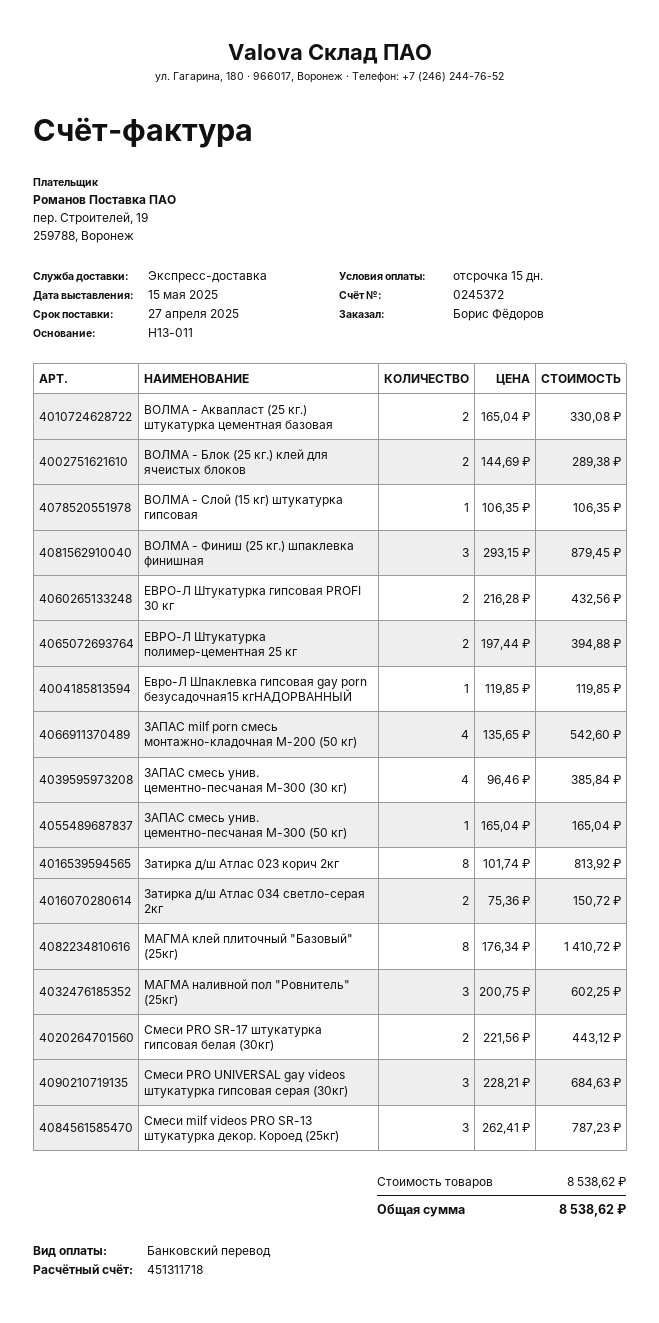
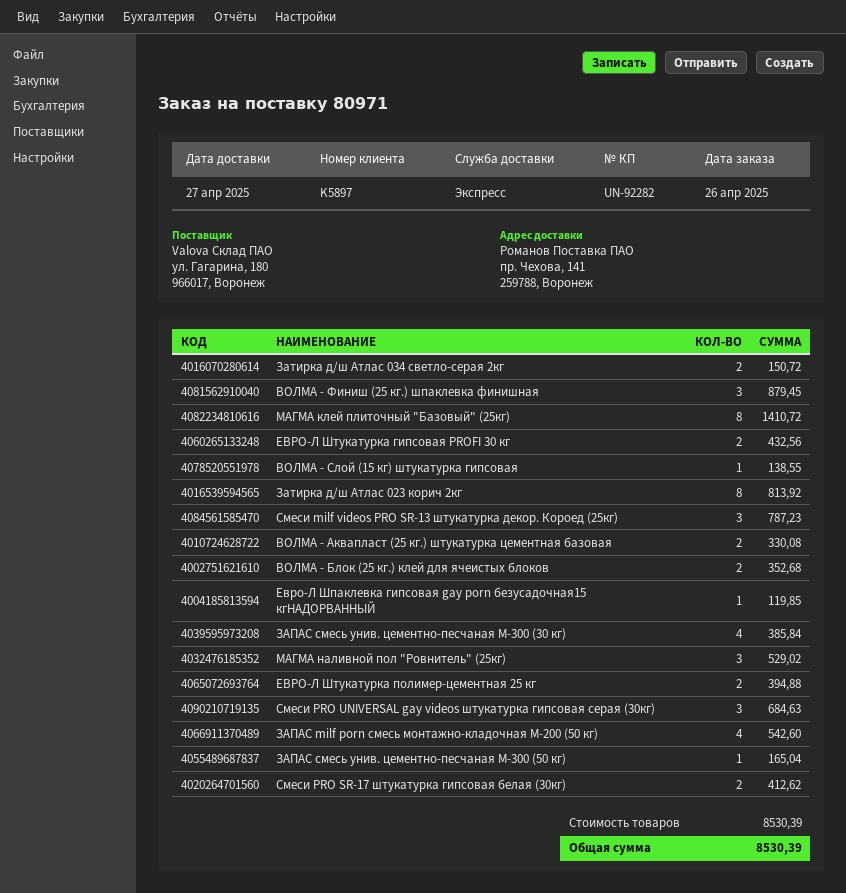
ВОЛМА - Блок (25 кг.) клей для ячеистых блоков: 2 for 289.38 -> 2 for 352.68
ВОЛМА - Слой (15 кг) штукатурка гипсовая: 1 for 106.35 -> 1 for 138.55
МАГМА наливной пол "Ровнитель" (25кг): 3 for 602.25 -> 3 for 529.02
Смеси PRO SR-17 штукатурка гипсовая белая (30кг): 2 for 443.12 -> 2 for 412.62
subtotal: 8538.62 -> 8530.39
total: 8538.62 -> 8530.39

